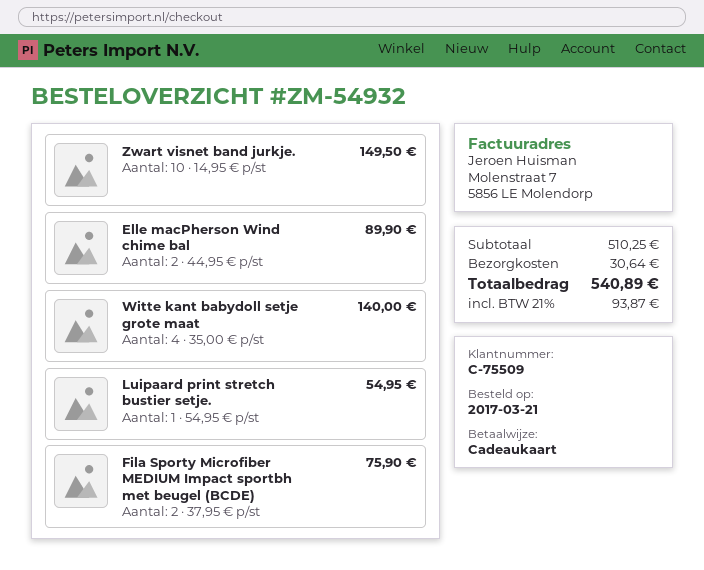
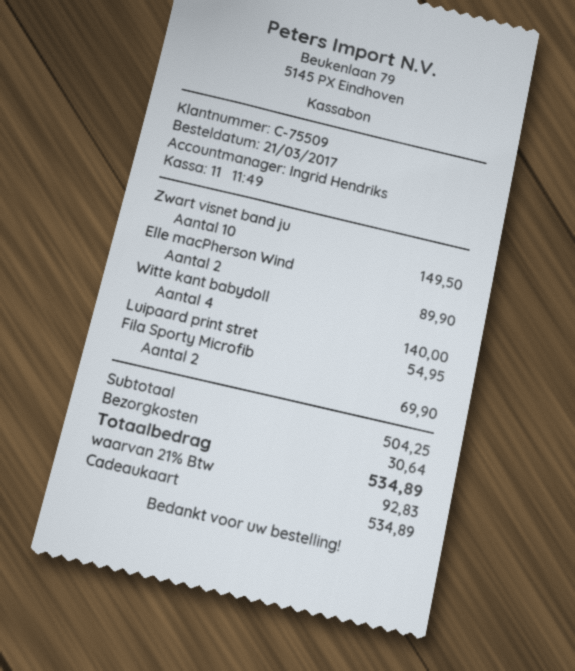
Fila Sporty Microfiber MEDIUM Impact sportbh met beugel (BCDE): 2 for 75.90 -> 2 for 69.90
subtotal: 510.25 -> 504.25
tax: 21% = 93.87 -> 21% = 92.83
total: 540.89 -> 534.89

